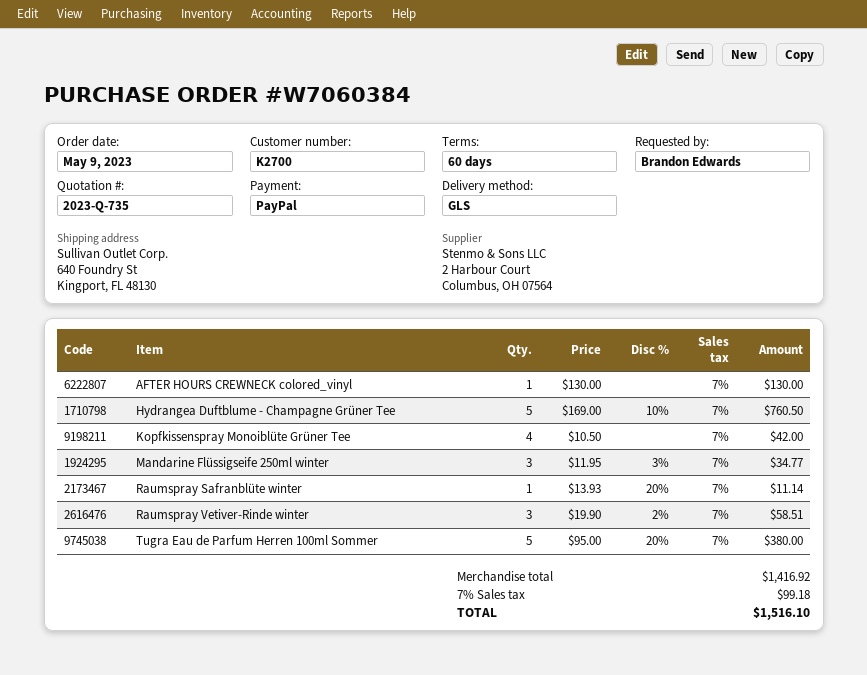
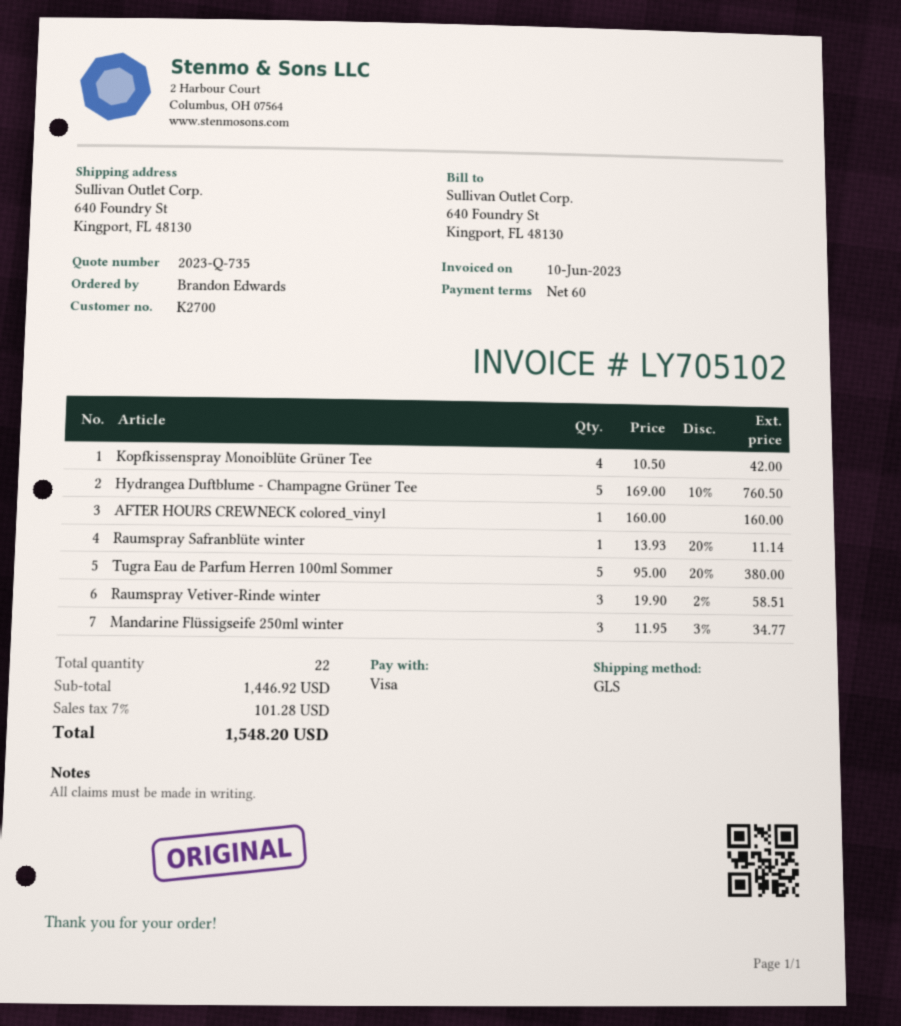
payment method: PayPal -> Visa
AFTER HOURS CREWNECK colored_vinyl: 1 x 130.00 = 130.00 -> 1 x 160.00 = 160.00
subtotal: 1416.92 -> 1446.92
tax: 7% = 99.18 -> 7% = 101.28
total: 1516.10 -> 1548.20

